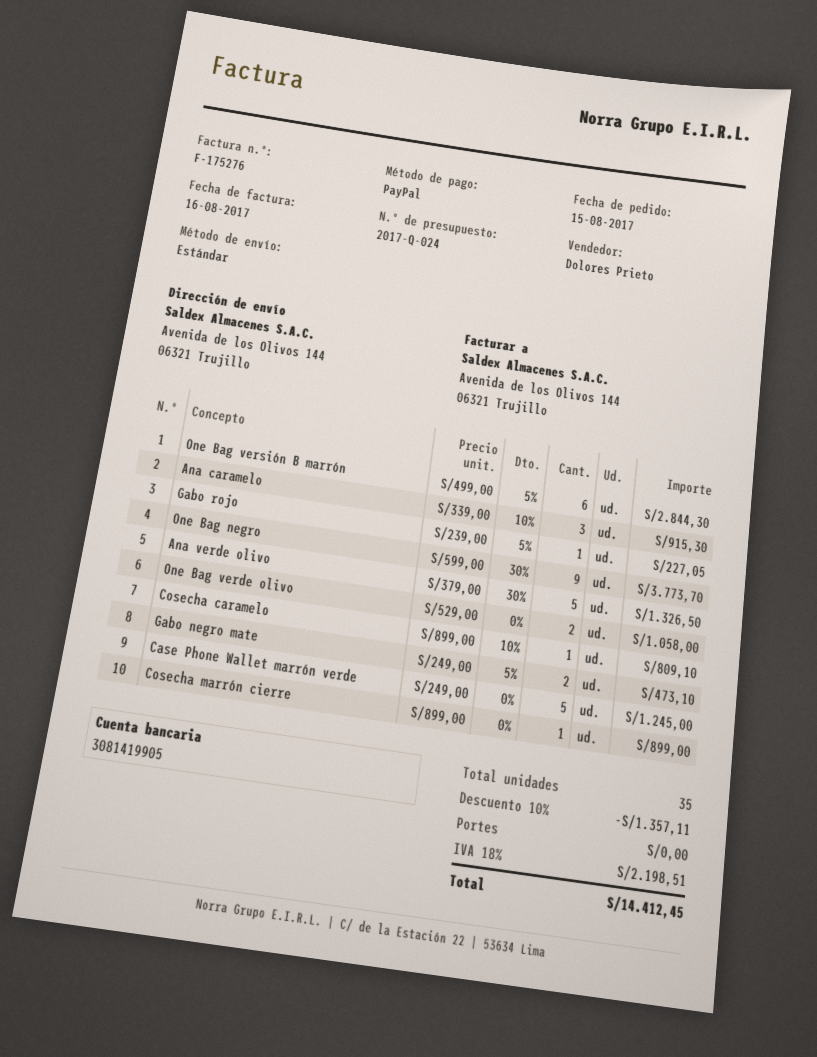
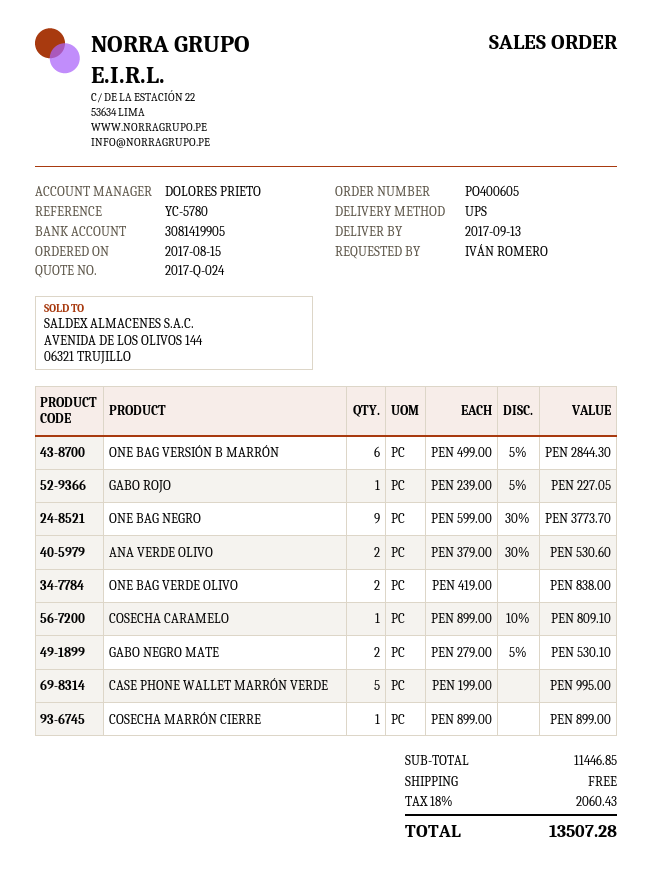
shipping method: standard -> UPS
Ana caramelo: 3 x 339.00 - 10% = 915.30 -> none
Ana verde olivo: 5 x 379.00 - 30% = 1326.50 -> 2 x 379.00 - 30% = 530.60
One Bag verde olivo: 2 x 529.00 = 1058.00 -> 2 x 419.00 = 838.00
Gabo negro mate: 2 x 249.00 - 5% = 473.10 -> 2 x 279.00 - 5% = 530.10
Case Phone Wallet marrón verde: 5 x 249.00 = 1245.00 -> 5 x 199.00 = 995.00
discount: 10% = 1357.11 -> none
tax: 18% = 2198.51 -> 18% = 2060.43
total: 14412.45 -> 13507.28

